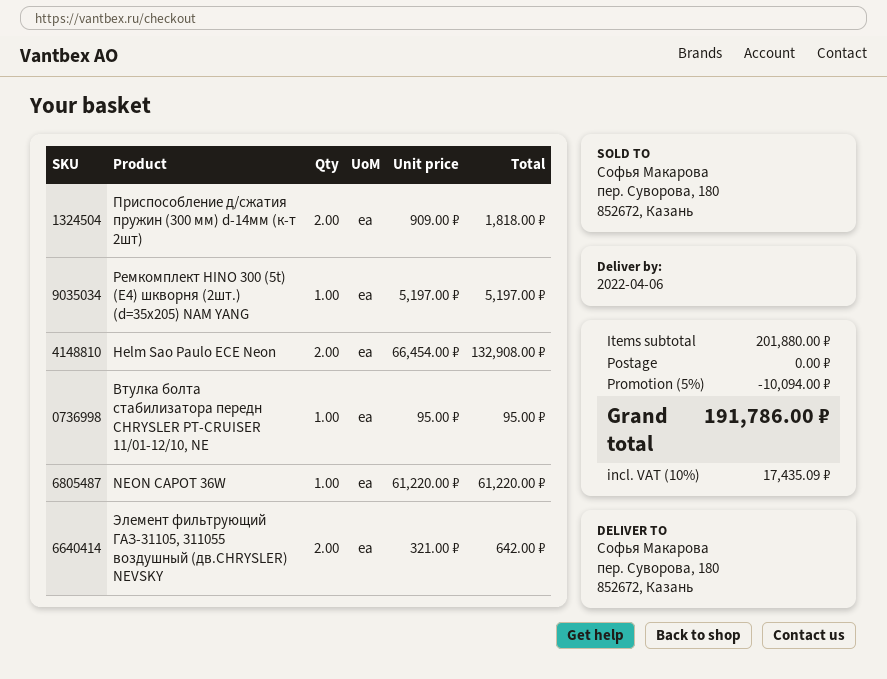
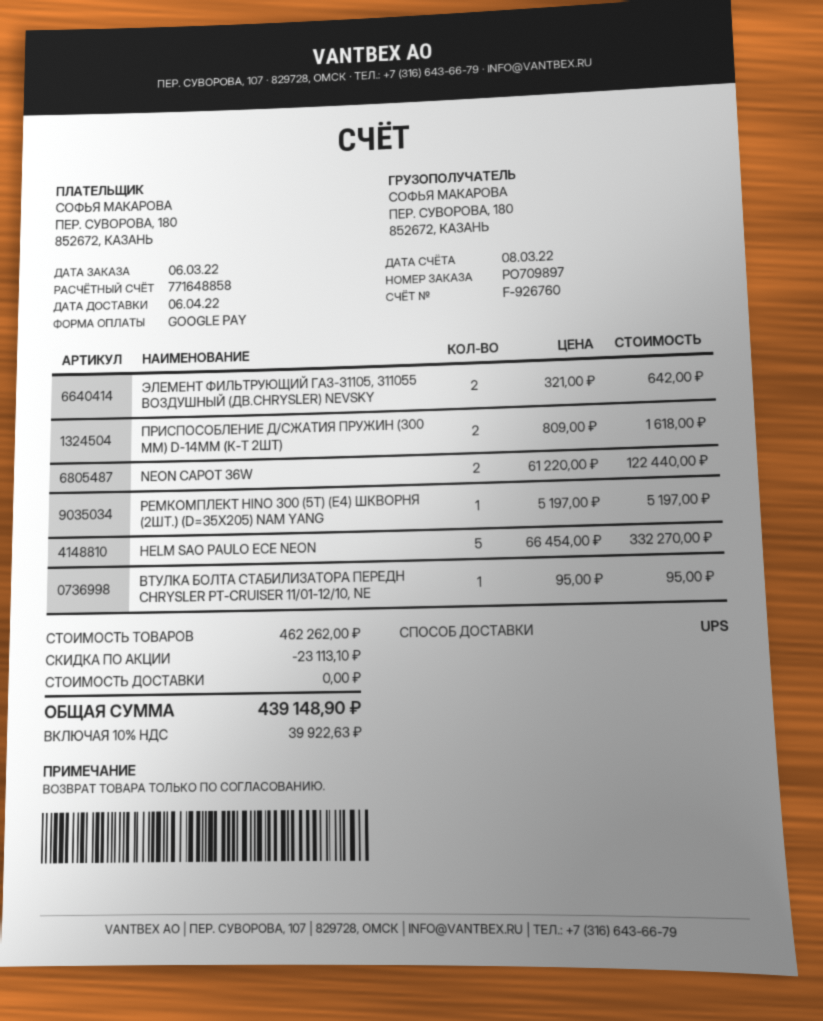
Приспособление д/сжатия пружин (300 мм) d-14мм (к-т 2шт): 2 x 909.00 = 1818.00 -> 2 x 809.00 = 1618.00
Helm Sao Paulo ECE Neon: 2 x 66454.00 = 132908.00 -> 5 x 66454.00 = 332270.00
NEON CAPOT 36W: 1 x 61220.00 = 61220.00 -> 2 x 61220.00 = 122440.00
subtotal: 201880.00 -> 462262.00
discount: 10094.00 -> 23113.10
tax: 10% = 17435.09 -> 10% = 39922.63
total: 191786.00 -> 439148.90

